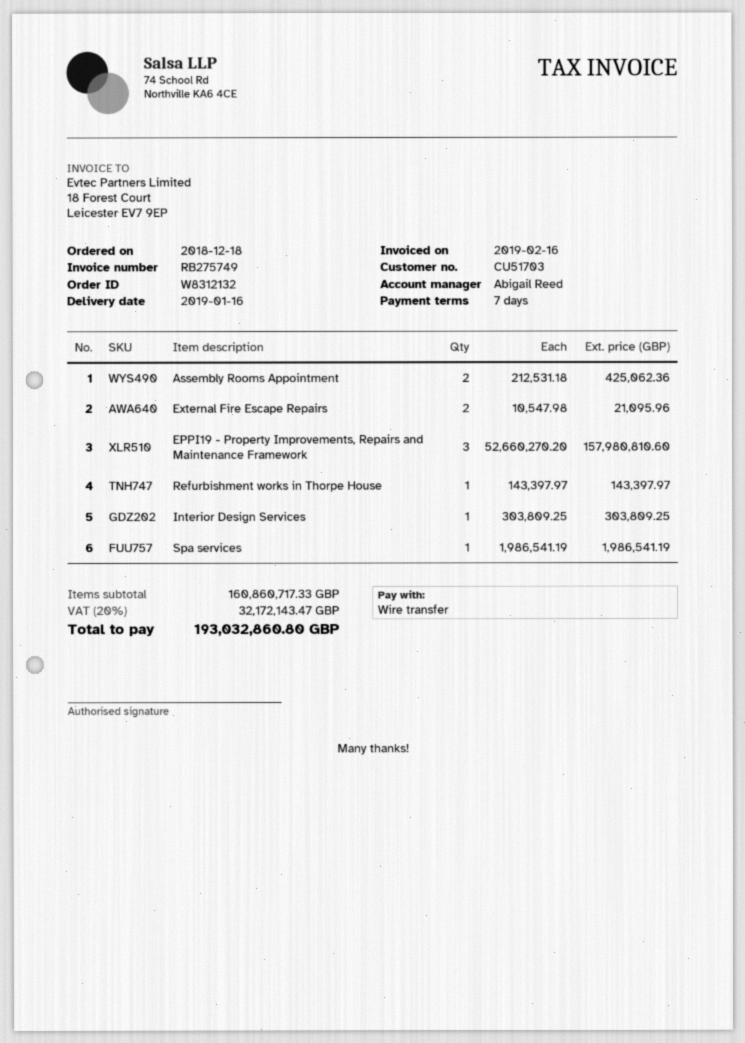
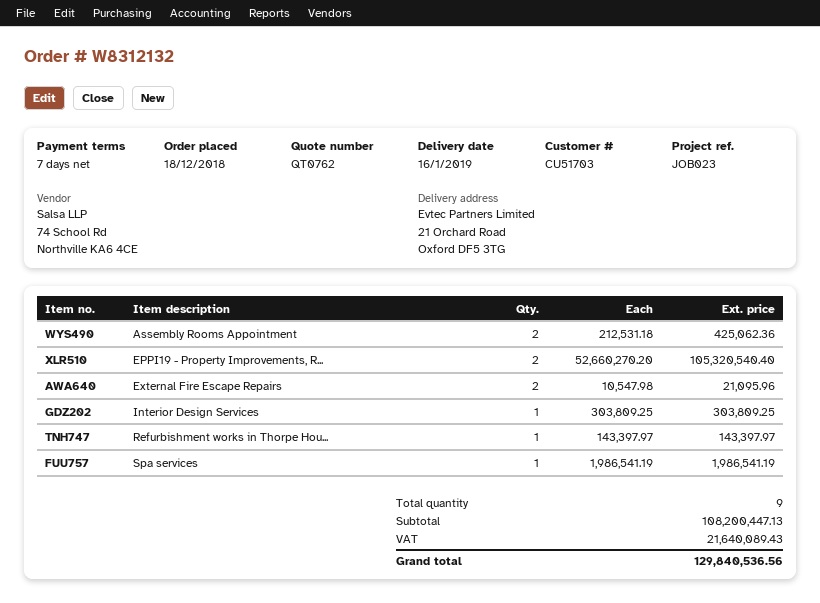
EPPI19 - Property Improvements, Repairs and Maintenance Framework: 3 x 52660270.20 = 157980810.60 -> 2 x 52660270.20 = 105320540.40
subtotal: 160860717.33 -> 108200447.13
tax: 32172143.47 -> 21640089.43
total: 193032860.80 -> 129840536.56

